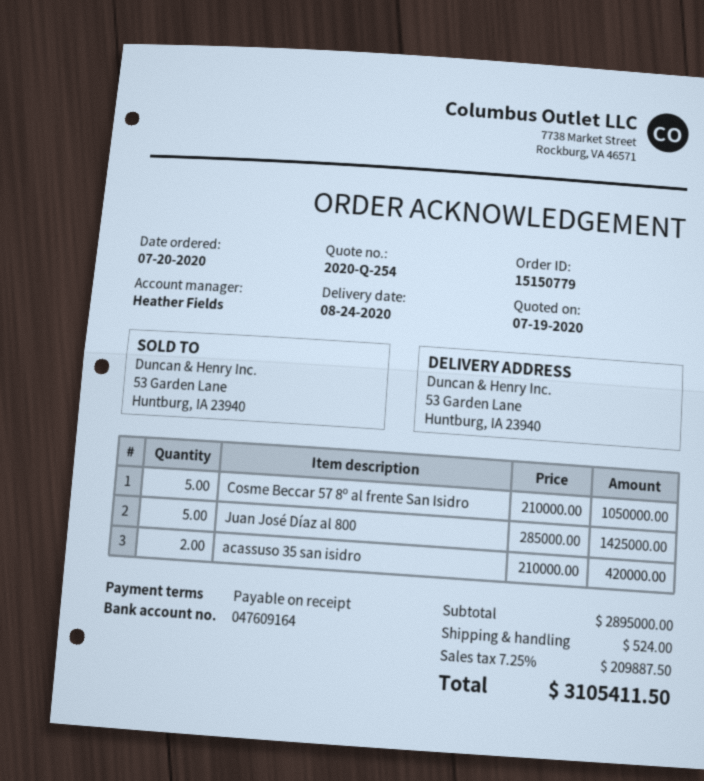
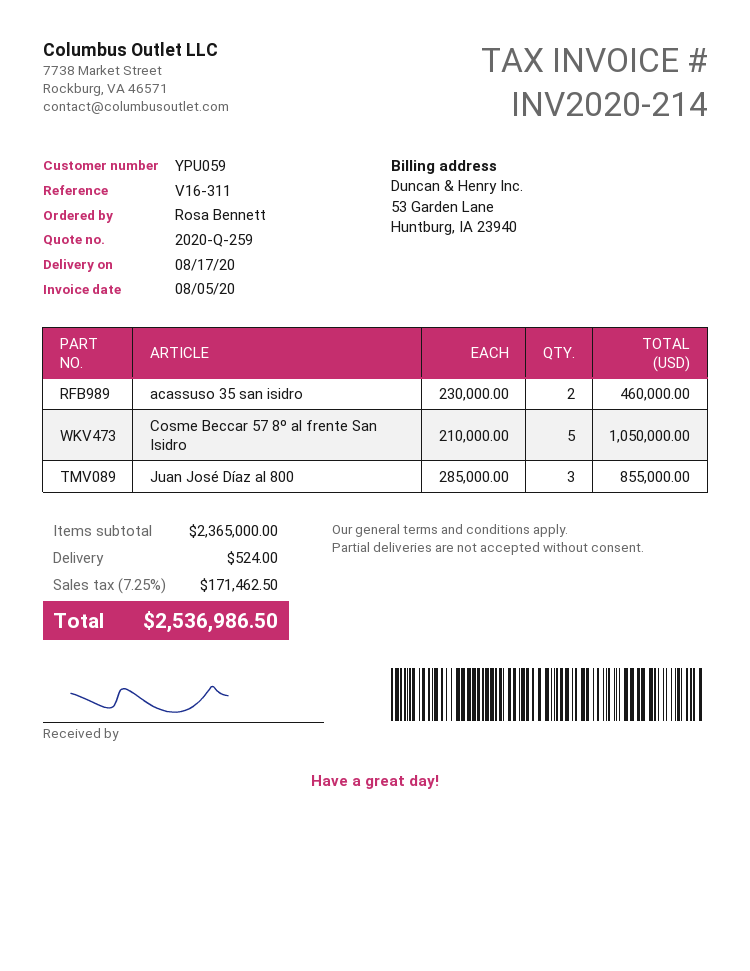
quote number: 2020-Q-254 -> 2020-Q-259
delivery date: 2020-08-24 -> 2020-08-17
Juan José Díaz al 800: 5 x 285000.00 = 1425000.00 -> 3 x 285000.00 = 855000.00
acassuso 35 san isidro: 2 x 210000.00 = 420000.00 -> 2 x 230000.00 = 460000.00
subtotal: 2895000.00 -> 2365000.00
tax: 7.25% = 209887.50 -> 7.25% = 171462.50
total: 3105411.50 -> 2536986.50

